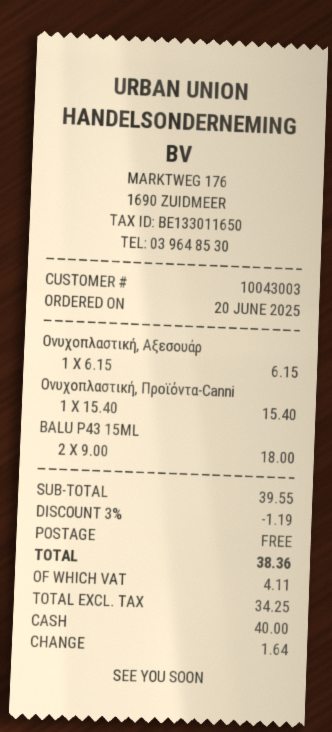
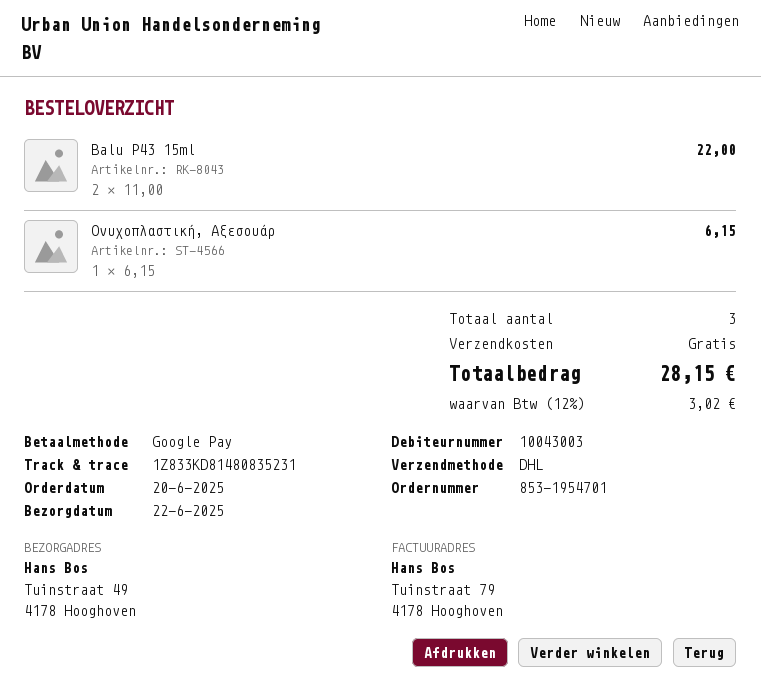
payment method: cash -> Google Pay
Ονυχοπλαστική, Προϊόντα-Canni: 1 x 15.40 = 15.40 -> none
BALU P43 15ML: 2 x 9.00 = 18.00 -> 2 x 11.00 = 22.00
discount: 3% = 1.19 -> none
tax: 4.11 -> 3.02
total: 38.36 -> 28.15

